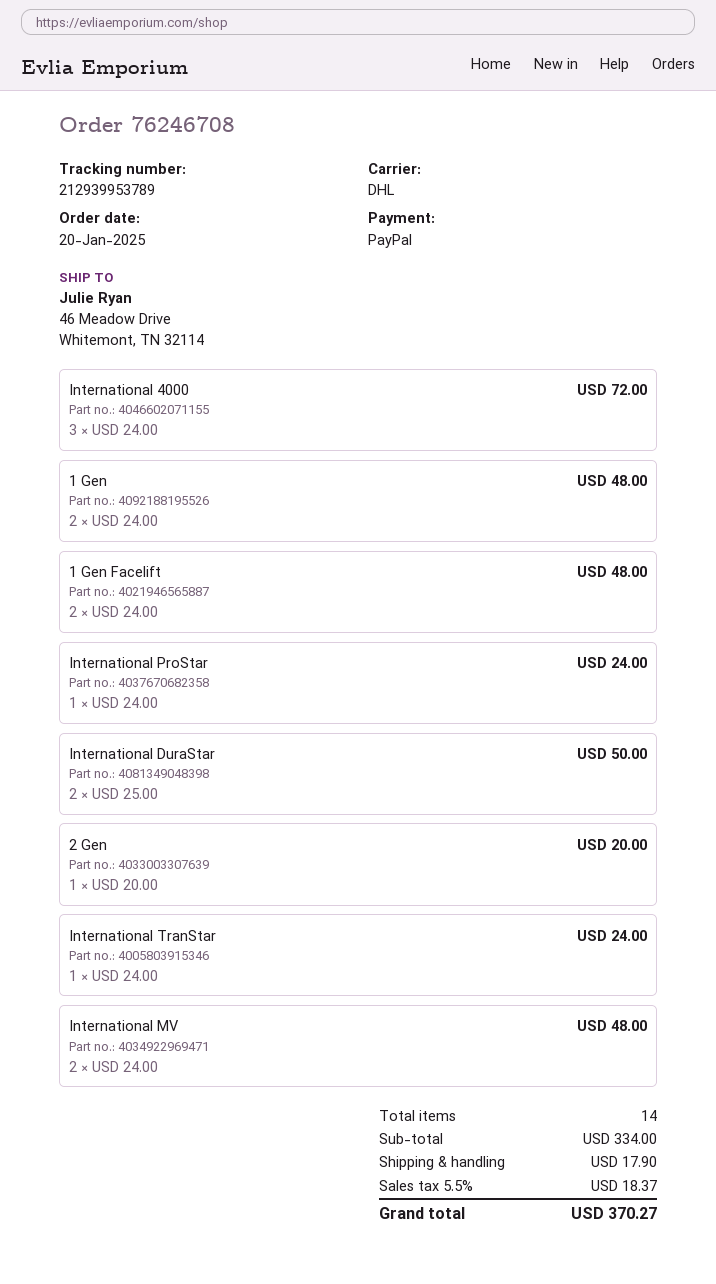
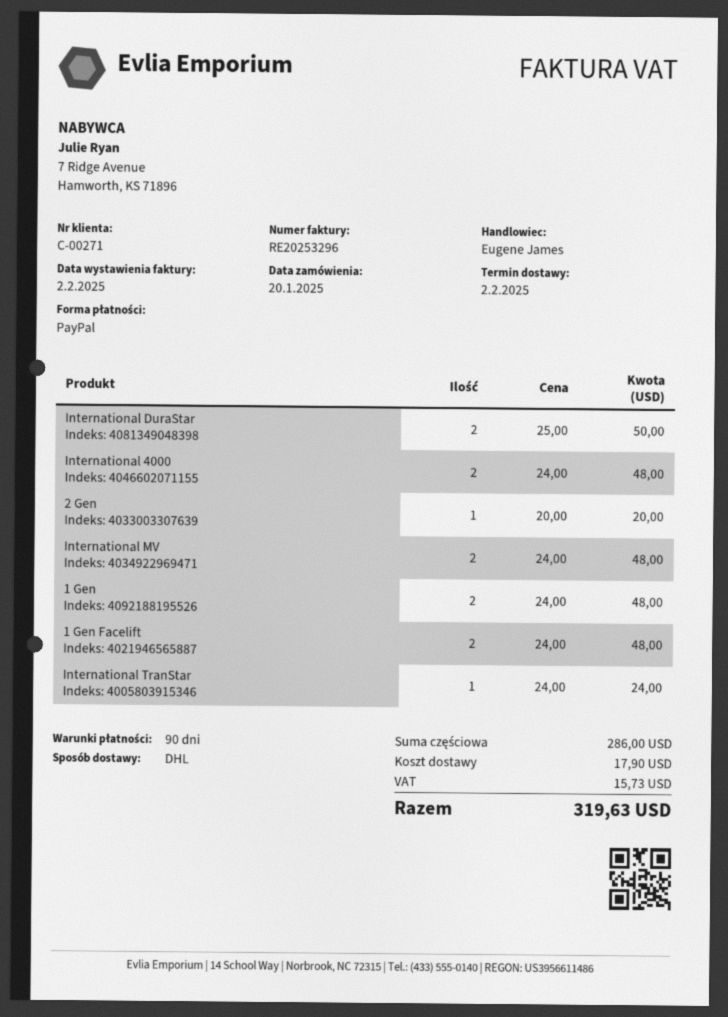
International 4000: 3 x 24.00 = 72.00 -> 2 x 24.00 = 48.00
International ProStar: 1 x 24.00 = 24.00 -> none
subtotal: 334.00 -> 286.00
tax: 18.37 -> 15.73
total: 370.27 -> 319.63

